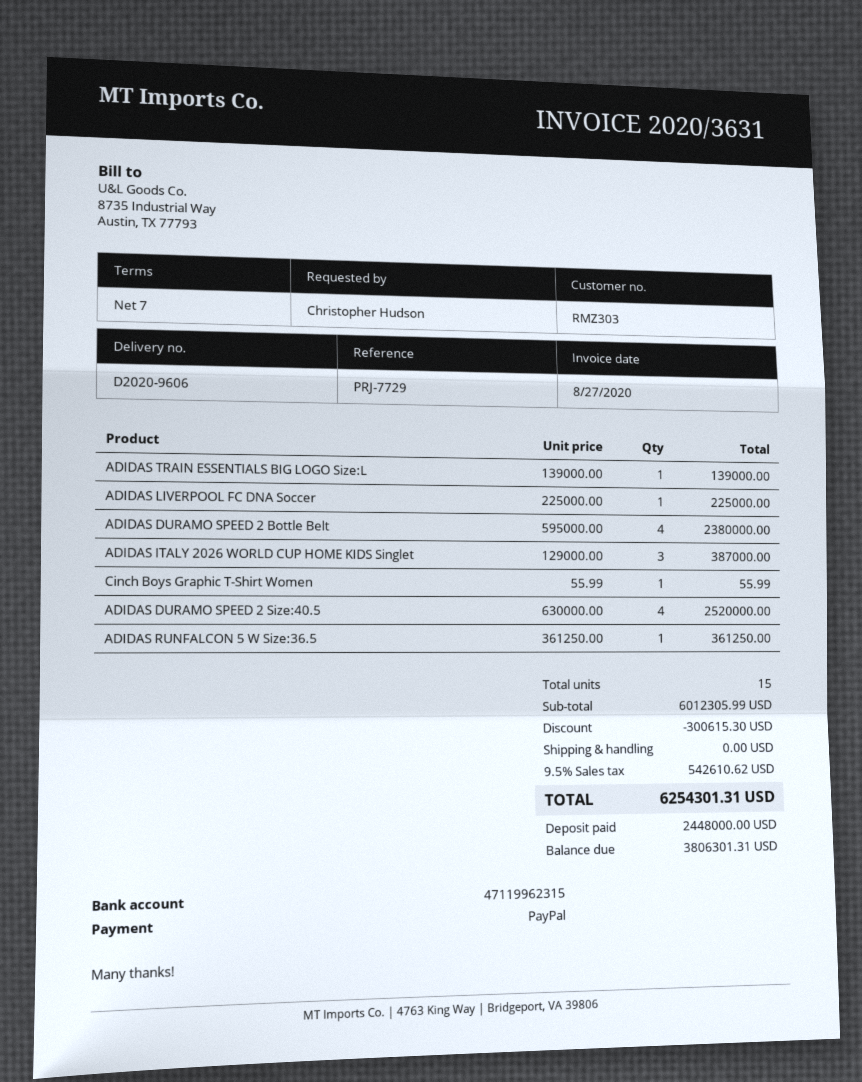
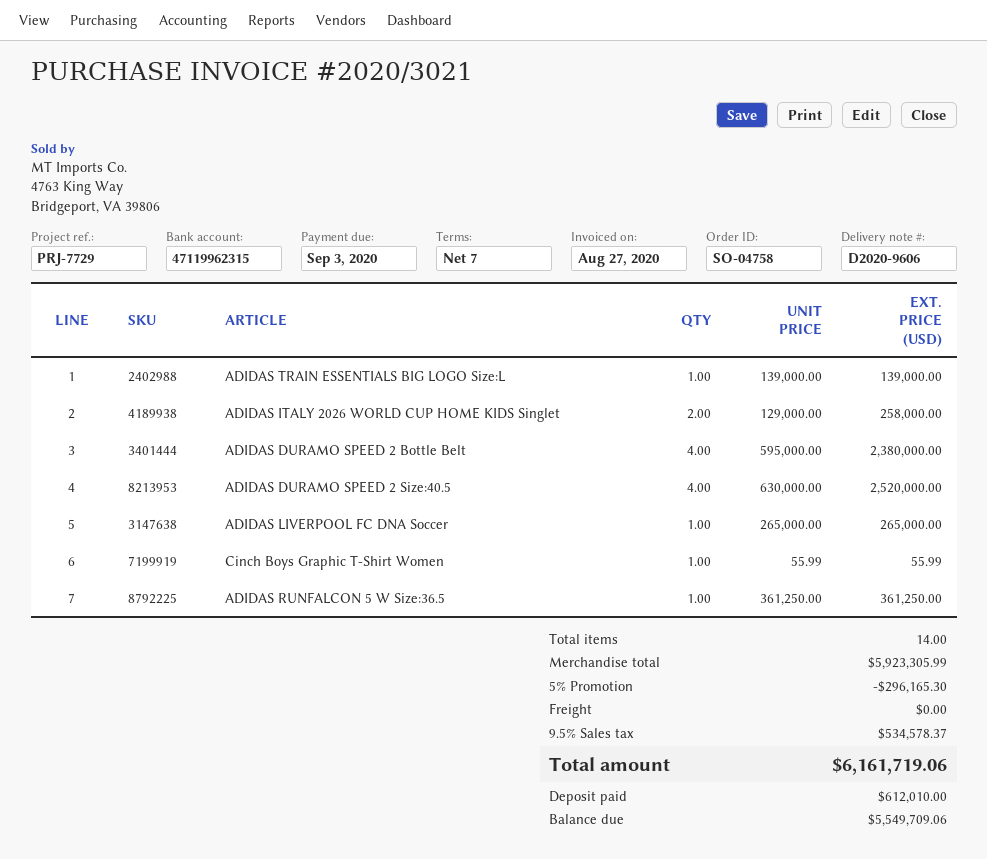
invoice number: 2020/3631 -> 2020/3021
ADIDAS LIVERPOOL FC DNA Soccer: 1 x 225000.00 = 225000.00 -> 1 x 265000.00 = 265000.00
ADIDAS ITALY 2026 WORLD CUP HOME KIDS Singlet: 3 x 129000.00 = 387000.00 -> 2 x 129000.00 = 258000.00
total quantity: 15 -> 14
subtotal: 6012305.99 -> 5923305.99
discount: 300615.30 -> 296165.30
tax: 9.5% = 542610.62 -> 9.5% = 534578.37
total: 6254301.31 -> 6161719.06
deposit: 2448000.00 -> 612010.00
balance: 3806301.31 -> 5549709.06

